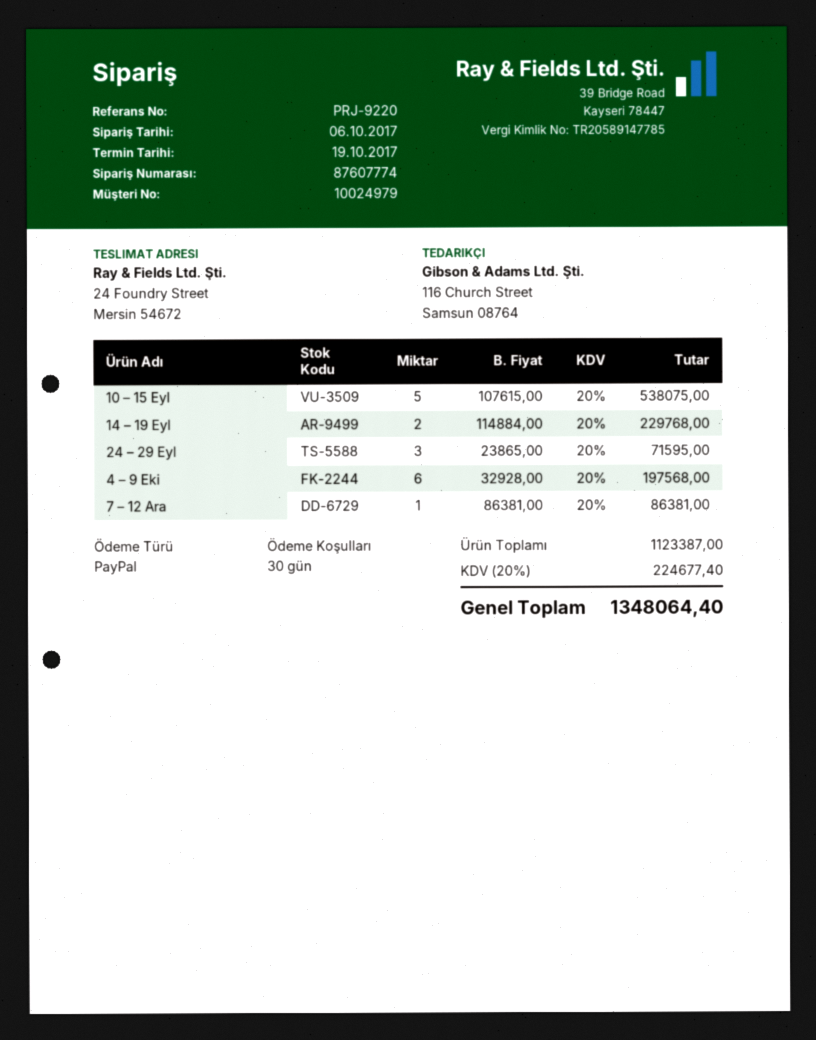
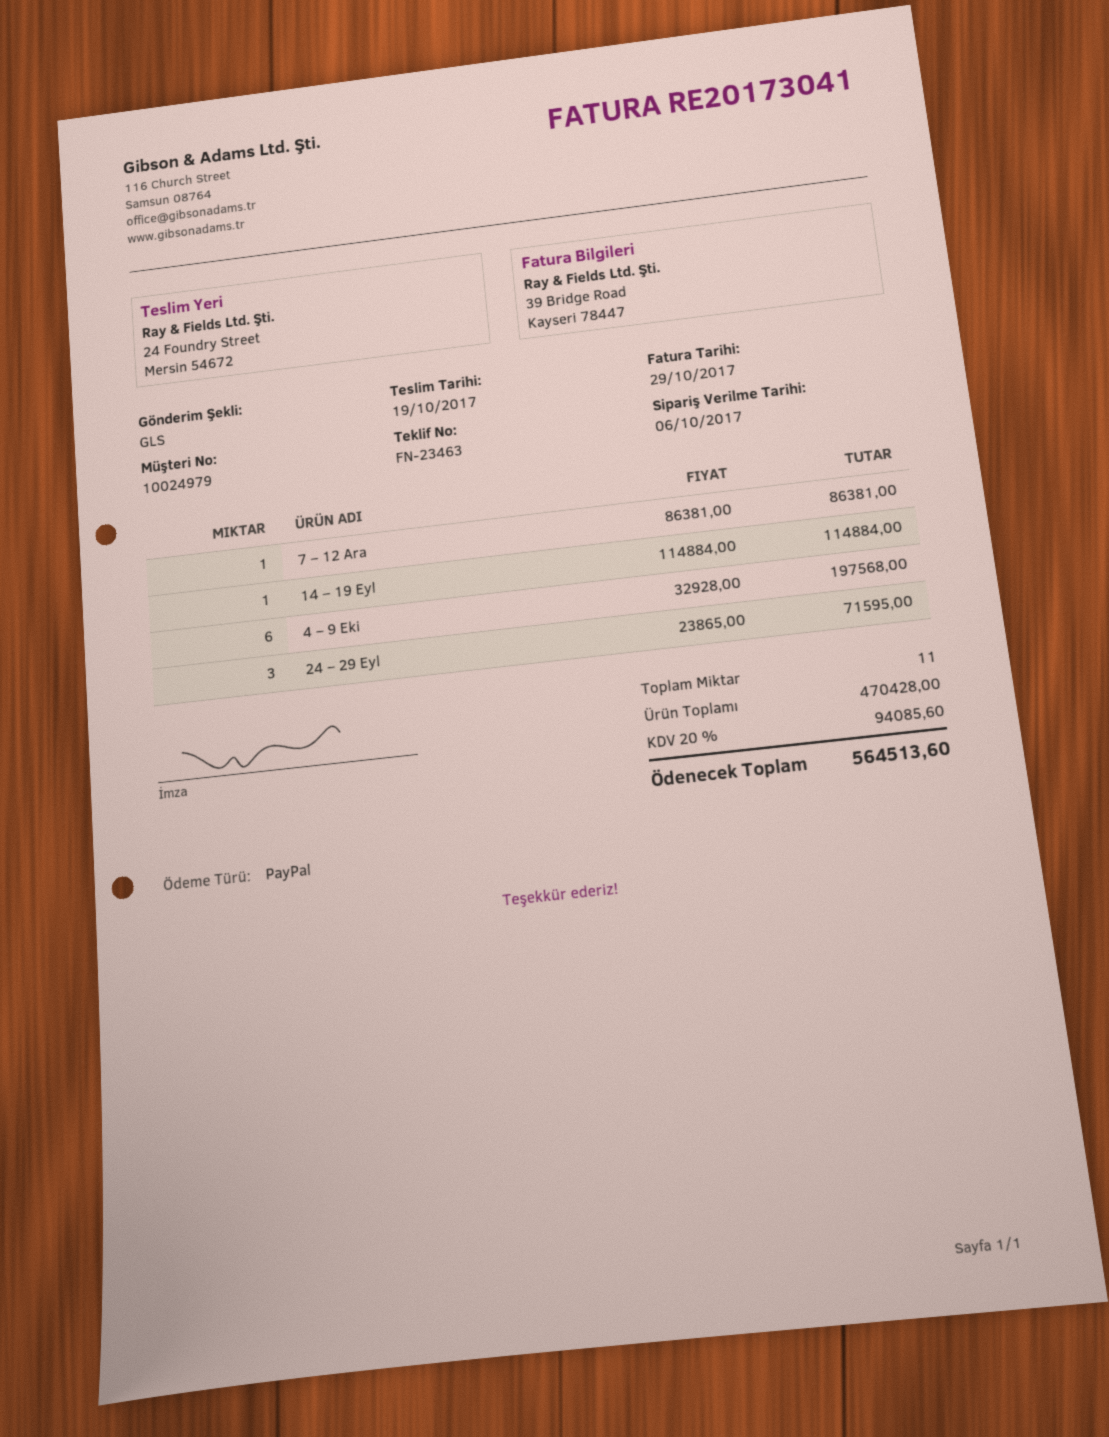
10 – 15 Eyl: 5 x 107615.00 = 538075.00 -> none
14 – 19 Eyl: 2 x 114884.00 = 229768.00 -> 1 x 114884.00 = 114884.00
subtotal: 1123387.00 -> 470428.00
tax: 20% = 224677.40 -> 20% = 94085.60
total: 1348064.40 -> 564513.60

